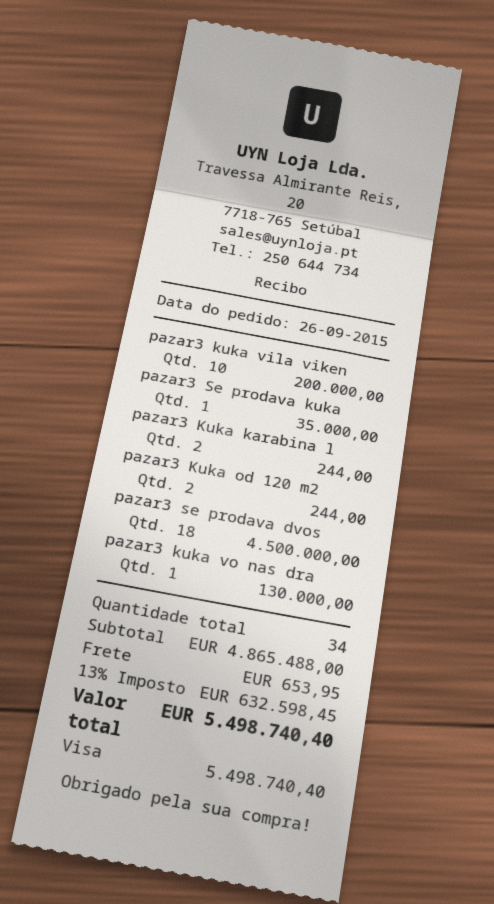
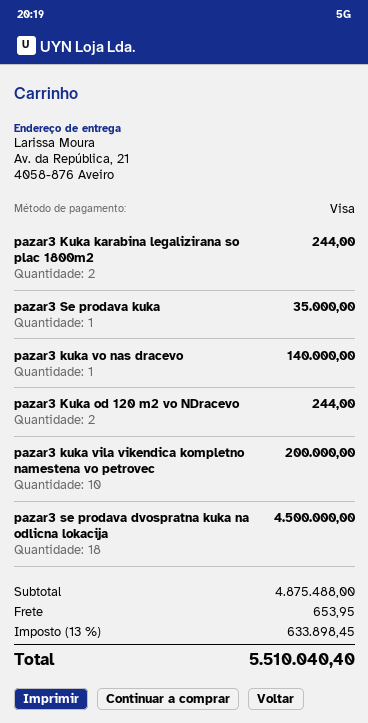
pazar3 kuka vo nas dra: 1 for 130000.00 -> 1 for 140000.00
subtotal: 4865488.00 -> 4875488.00
tax: 13% = 632598.45 -> 13% = 633898.45
total: 5498740.40 -> 5510040.40

